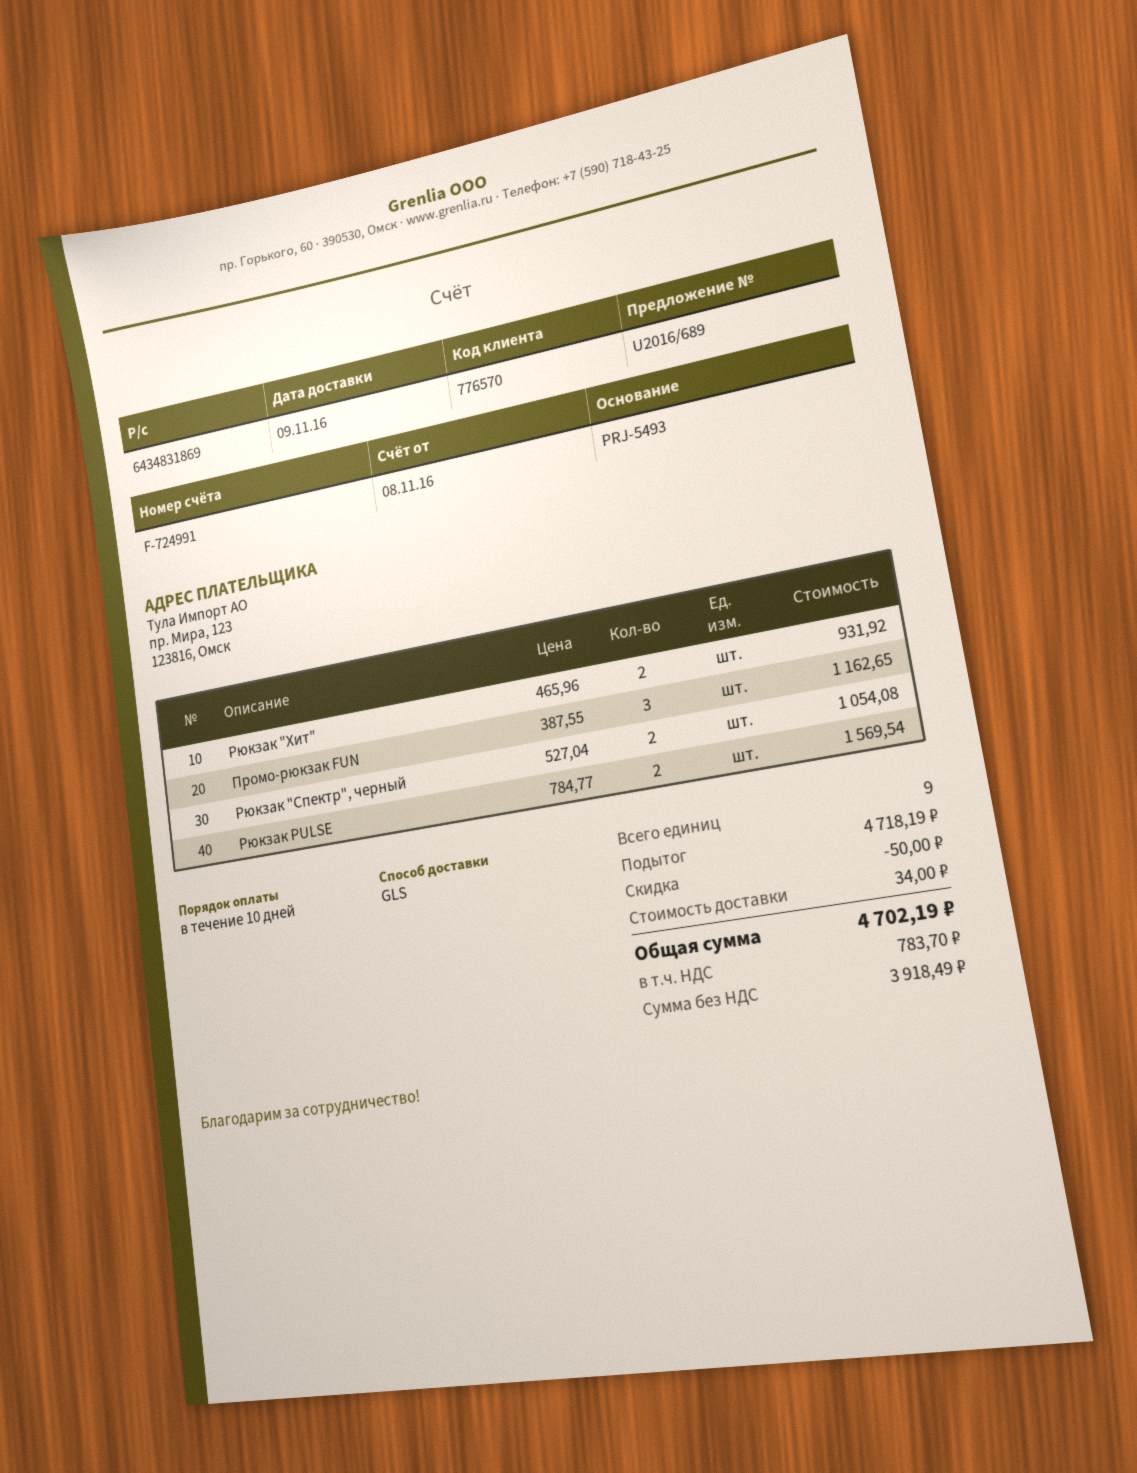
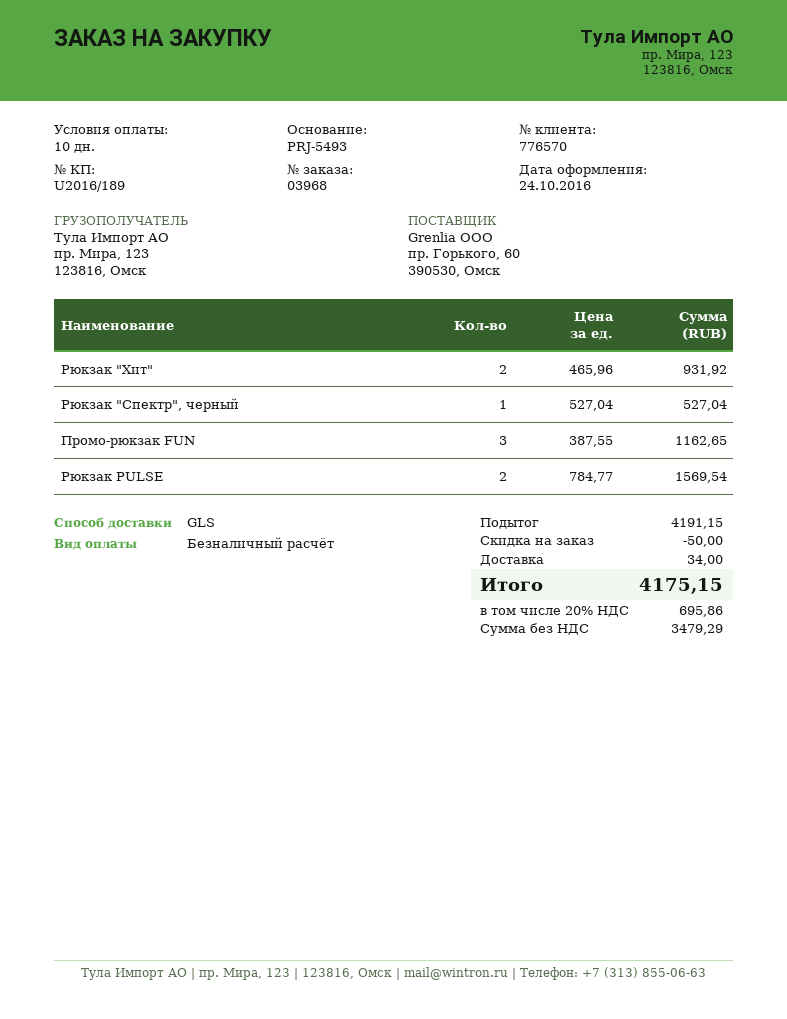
quote number: U2016/689 -> U2016/189
Рюкзак "Спектр", черный: 2 x 527.04 = 1054.08 -> 1 x 527.04 = 527.04
subtotal: 4718.19 -> 4191.15
net: 3918.49 -> 3479.29
tax: 783.70 -> 695.86
total: 4702.19 -> 4175.15

